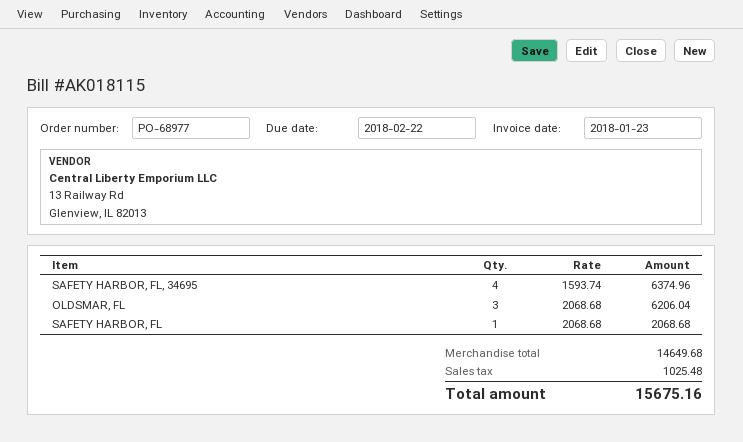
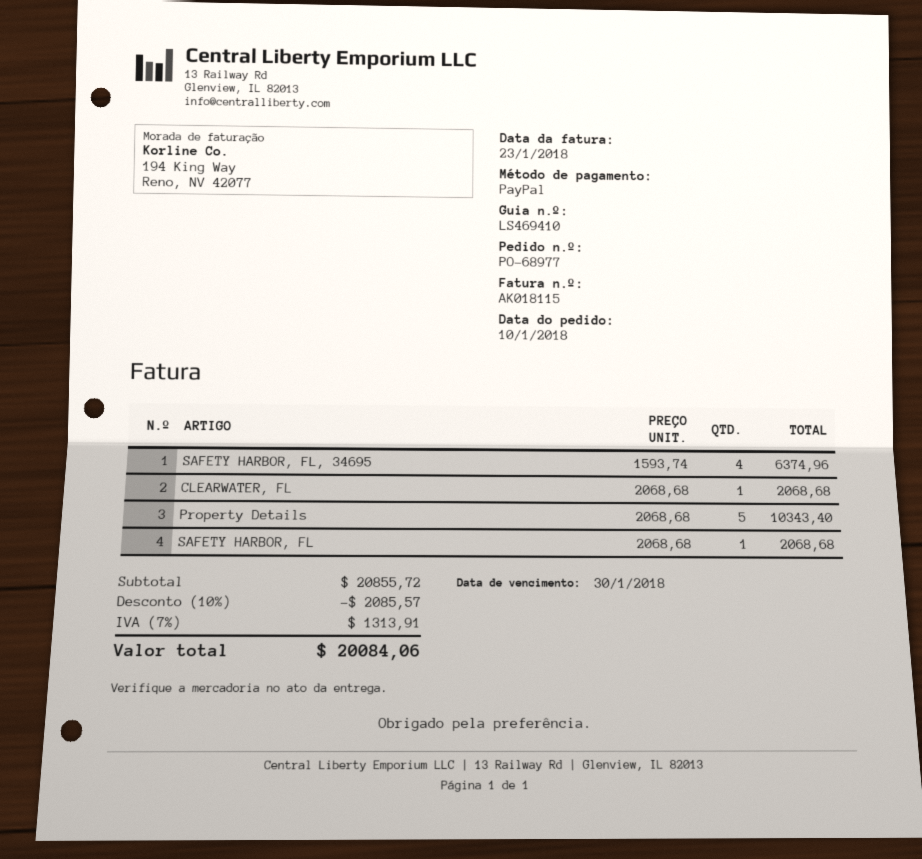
due date: 2018-02-22 -> 2018-01-30
OLDSMAR, FL: 3 x 2068.68 = 6206.04 -> none
CLEARWATER, FL: none -> 1 x 2068.68 = 2068.68
Property Details: none -> 5 x 2068.68 = 10343.40
subtotal: 14649.68 -> 20855.72
discount: none -> 10% = 2085.57
tax: 1025.48 -> 1313.91
total: 15675.16 -> 20084.06

